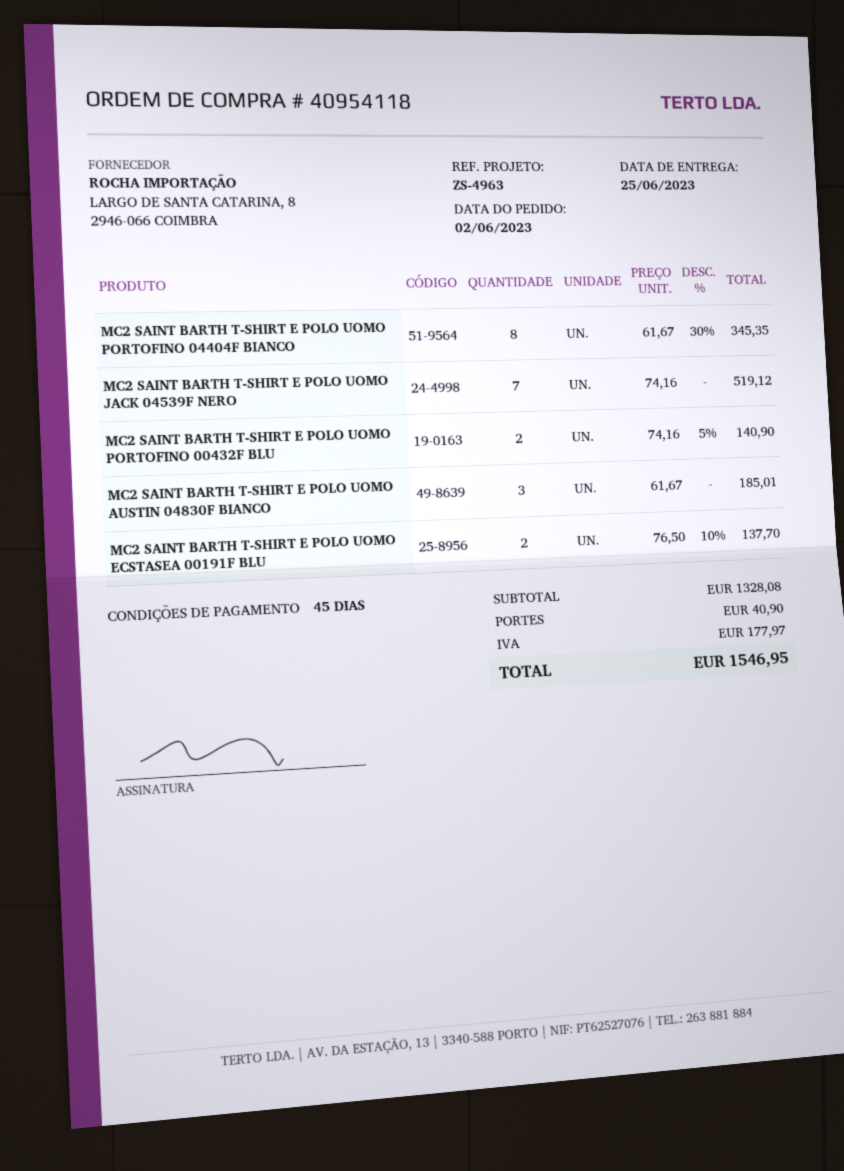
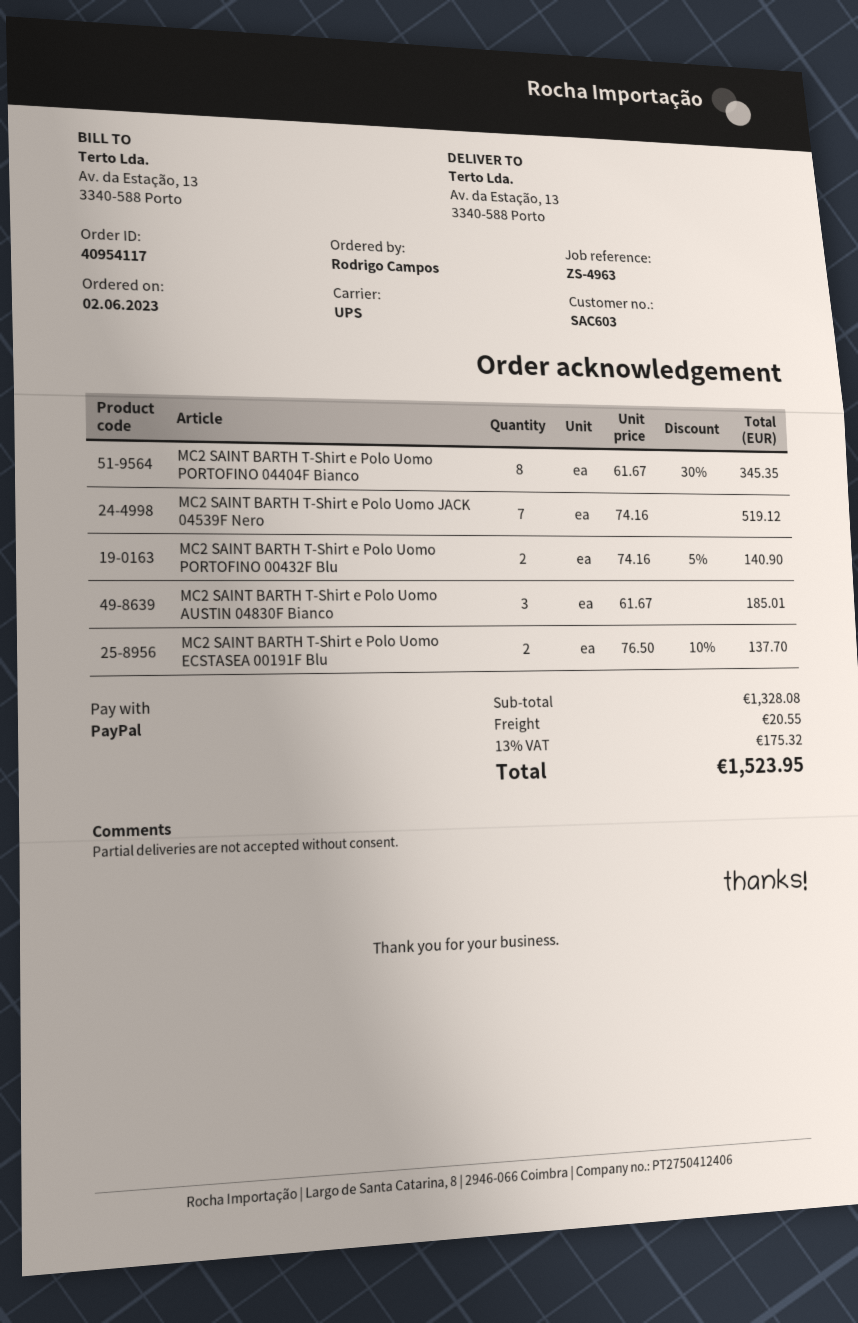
order number: 40954118 -> 40954117
shipping: 40.90 -> 20.55
tax: 177.97 -> 175.32
total: 1546.95 -> 1523.95

